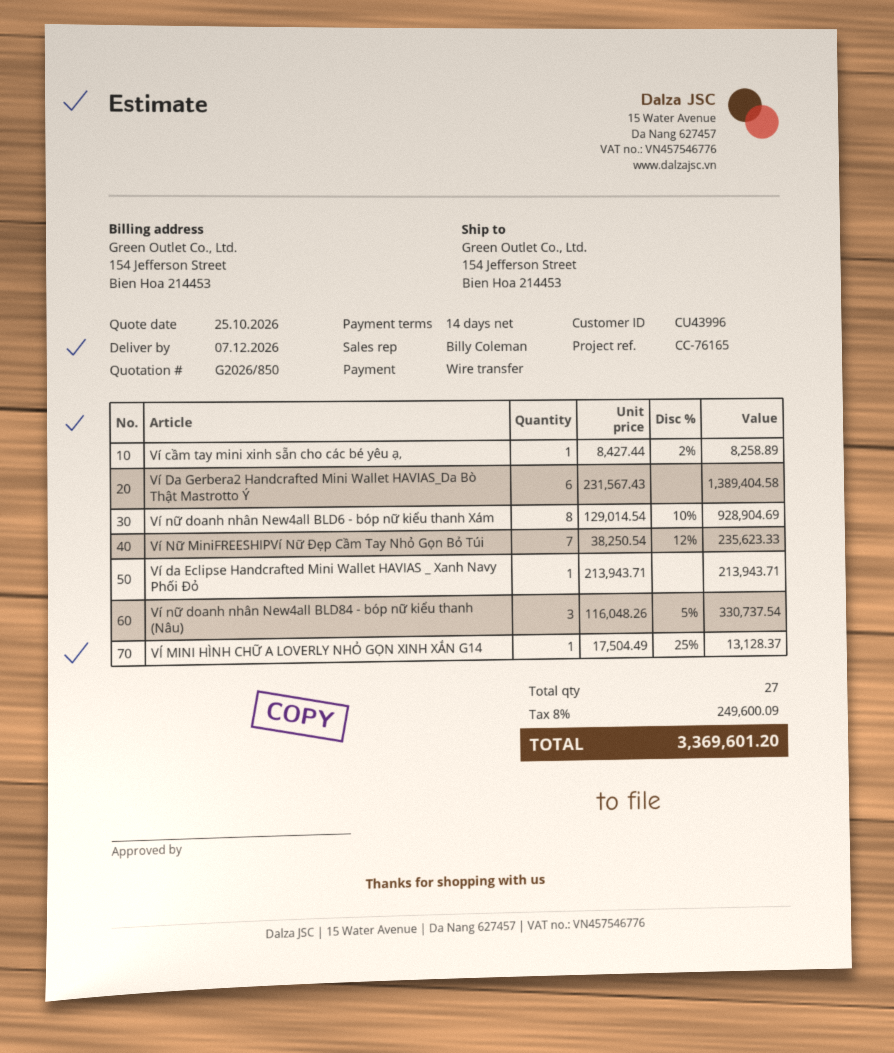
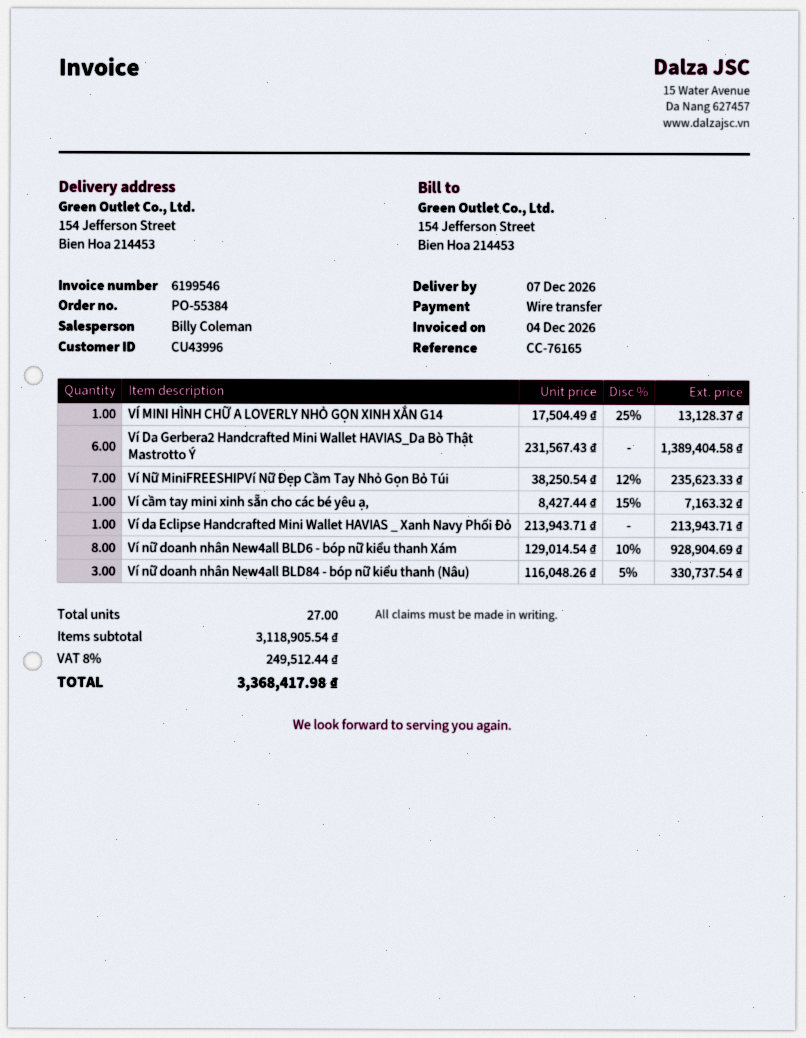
Ví cầm tay mini xinh sẵn cho các bé yêu ạ,: 1 x 8427.44 - 2% = 8258.89 -> 1 x 8427.44 - 15% = 7163.32
tax: 8% = 249600.09 -> 8% = 249512.44
total: 3369601.20 -> 3368417.98

